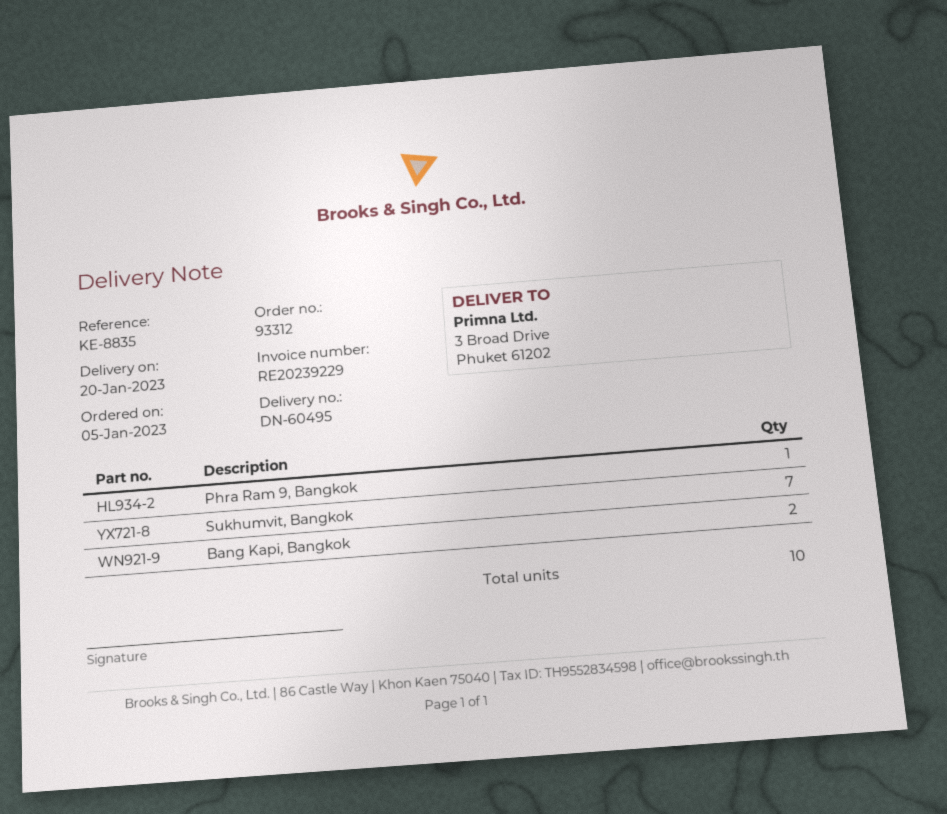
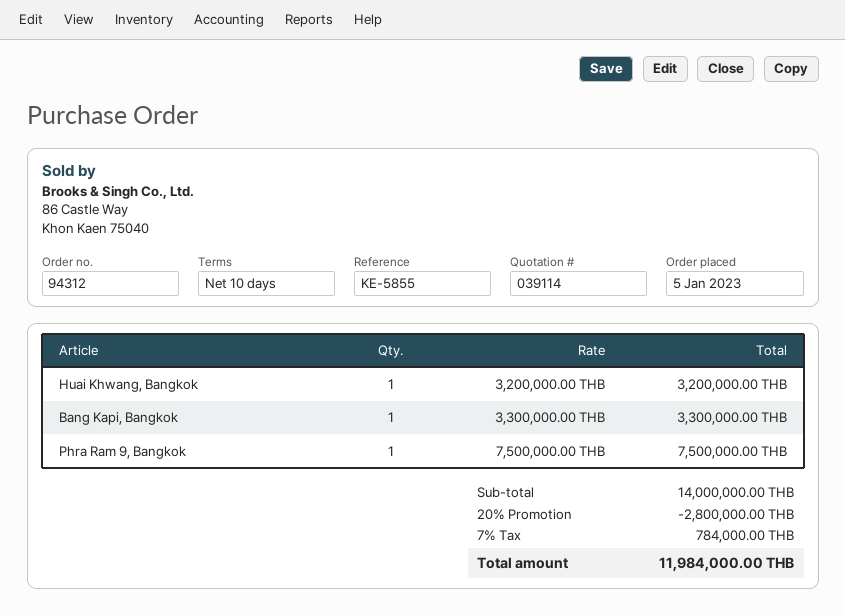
order number: 93312 -> 94312
reference: KE-8835 -> KE-5855
Sukhumvit, Bangkok: 7 -> none
Bang Kapi, Bangkok: 2 -> 1
Huai Khwang, Bangkok: none -> 1

